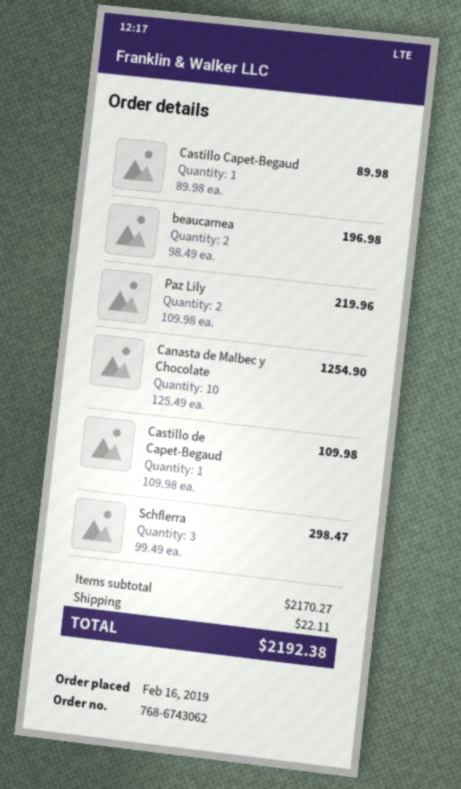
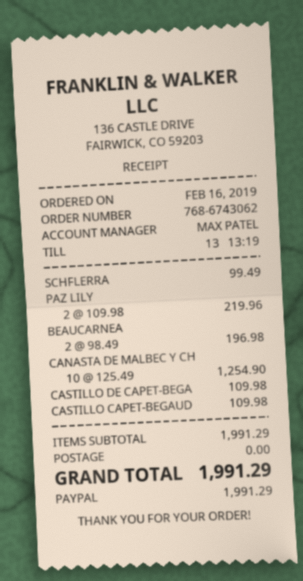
Castillo Capet-Begaud: 1 x 89.98 = 89.98 -> 1 x 109.98 = 109.98
Schflerra: 3 x 99.49 = 298.47 -> 1 x 99.49 = 99.49
subtotal: 2170.27 -> 1991.29
shipping: 22.11 -> 0.00
total: 2192.38 -> 1991.29

